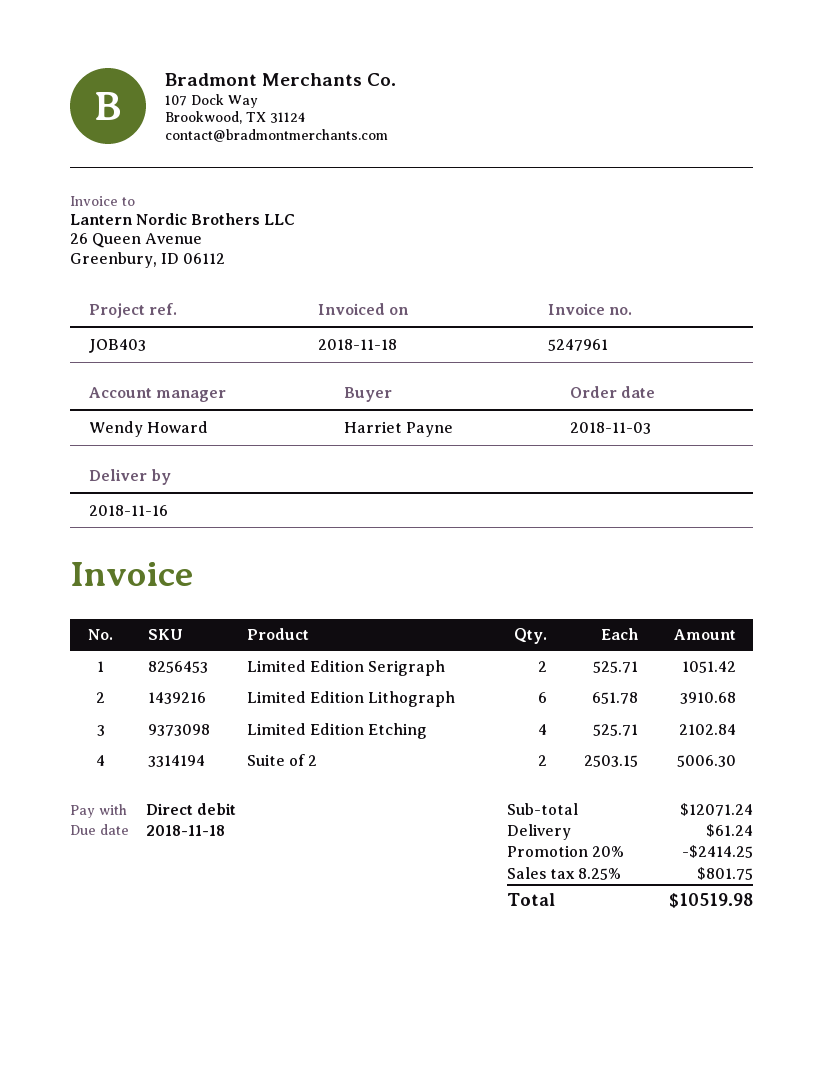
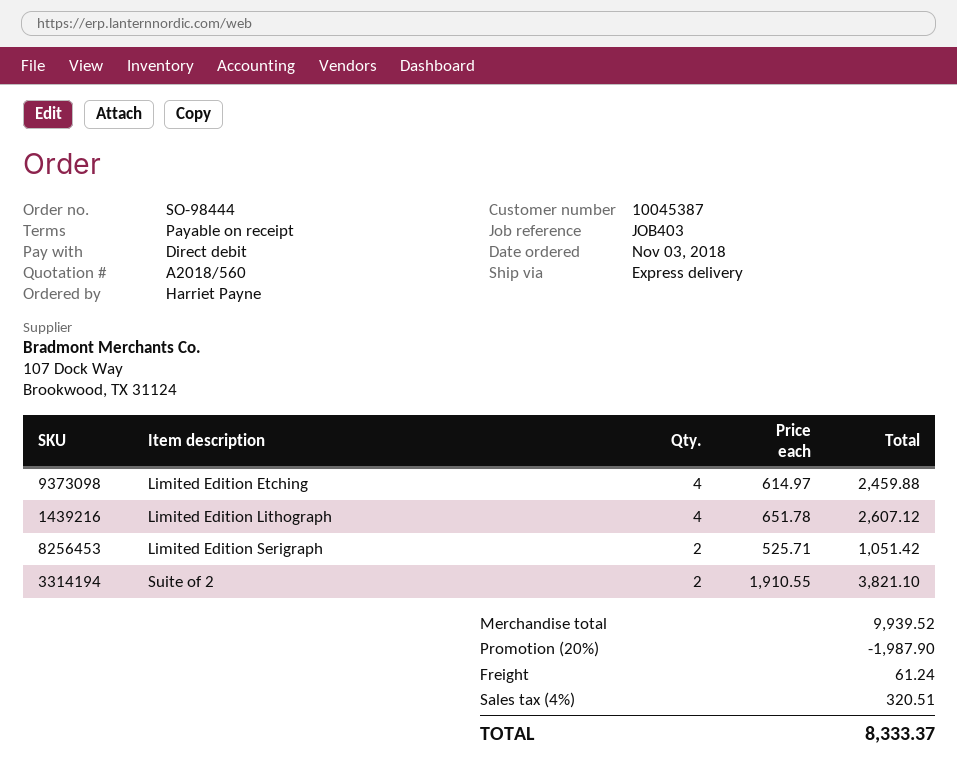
Limited Edition Lithograph: 6 x 651.78 = 3910.68 -> 4 x 651.78 = 2607.12
Limited Edition Etching: 4 x 525.71 = 2102.84 -> 4 x 614.97 = 2459.88
Suite of 2: 2 x 2503.15 = 5006.30 -> 2 x 1910.55 = 3821.10
subtotal: 12071.24 -> 9939.52
discount: 20% = 2414.25 -> 20% = 1987.90
tax: 8.25% = 801.75 -> 4% = 320.51
total: 10519.98 -> 8333.37

